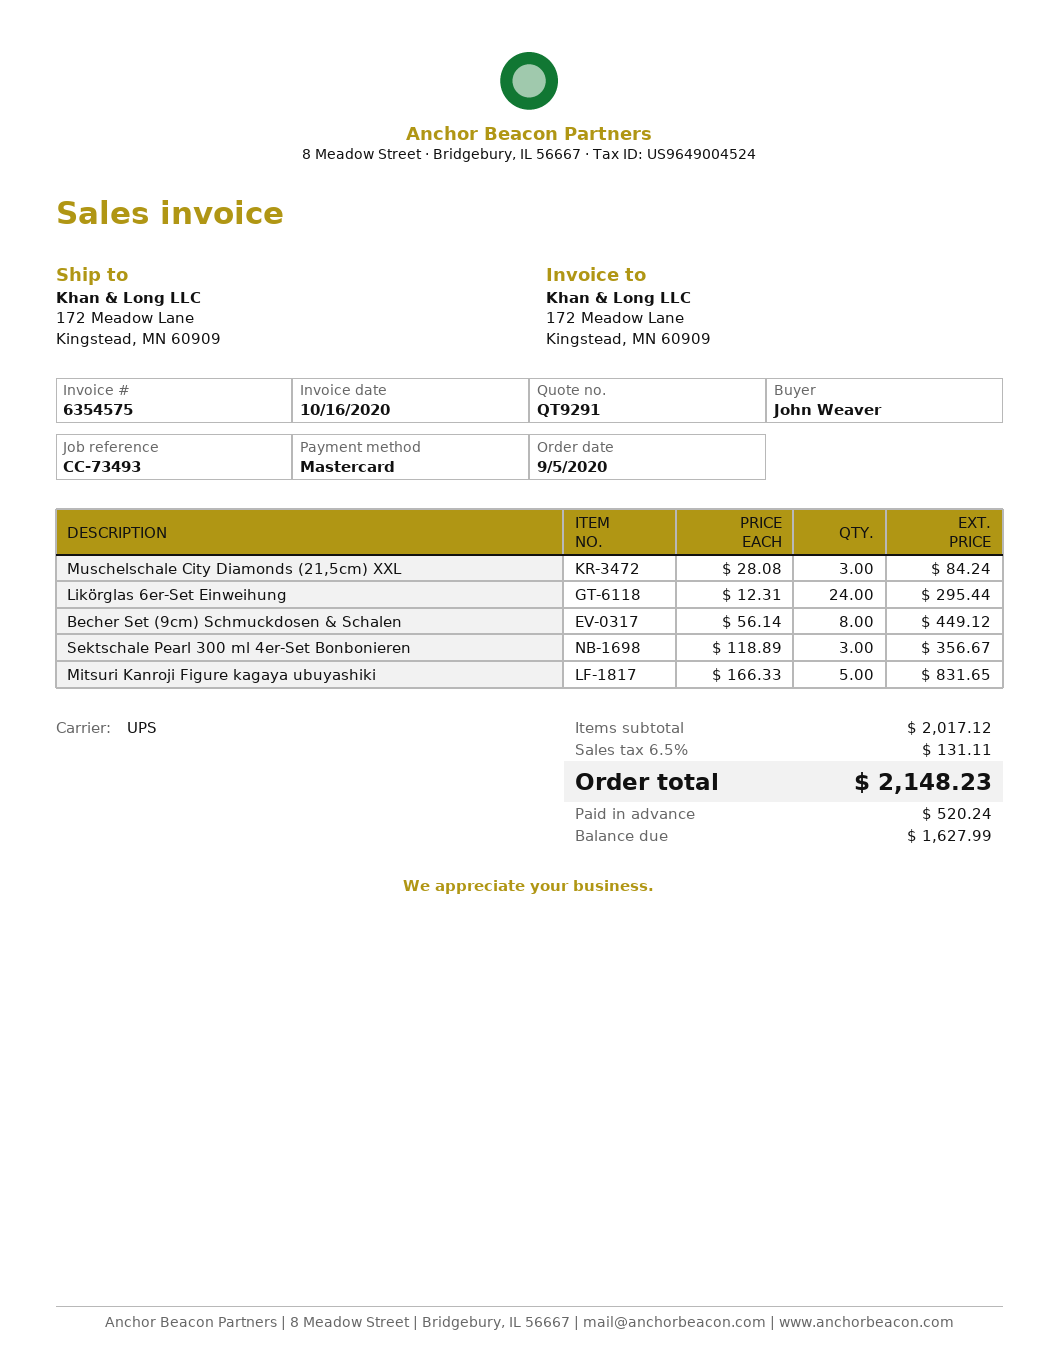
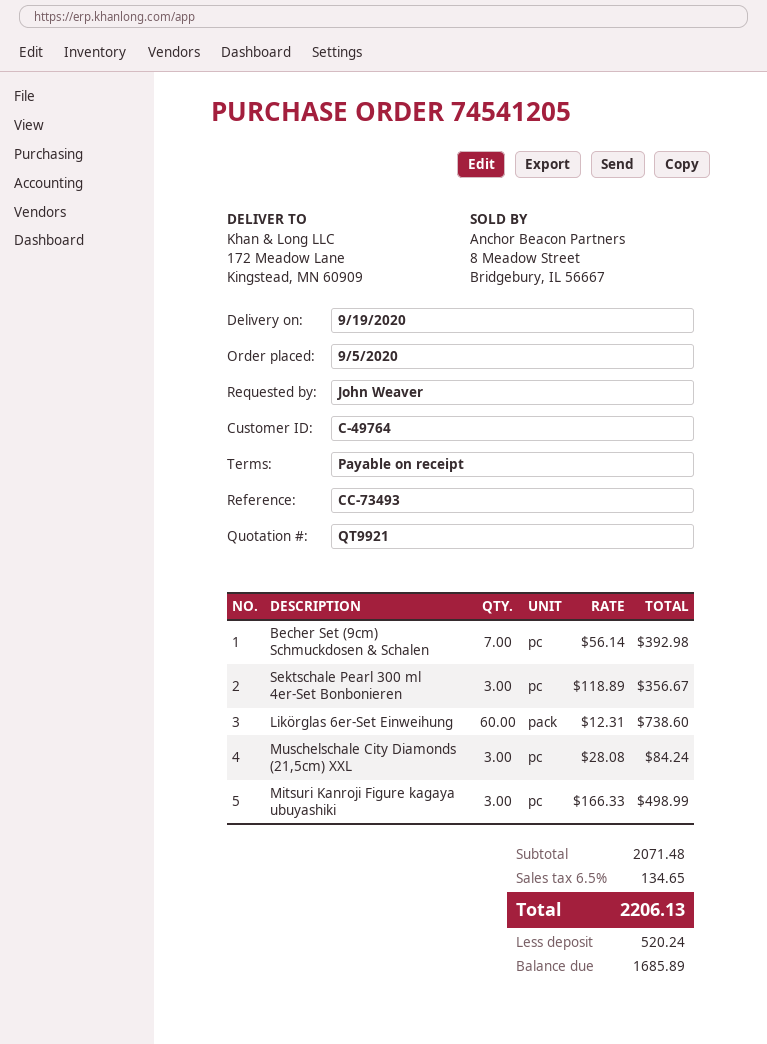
quote number: QT9291 -> QT9921
Likörglas 6er-Set Einweihung: 24 x 12.31 = 295.44 -> 60 x 12.31 = 738.60
Becher Set (9cm) Schmuckdosen & Schalen: 8 x 56.14 = 449.12 -> 7 x 56.14 = 392.98
Mitsuri Kanroji Figure kagaya ubuyashiki: 5 x 166.33 = 831.65 -> 3 x 166.33 = 498.99
subtotal: 2017.12 -> 2071.48
tax: 6.5% = 131.11 -> 6.5% = 134.65
total: 2148.23 -> 2206.13
balance: 1627.99 -> 1685.89

